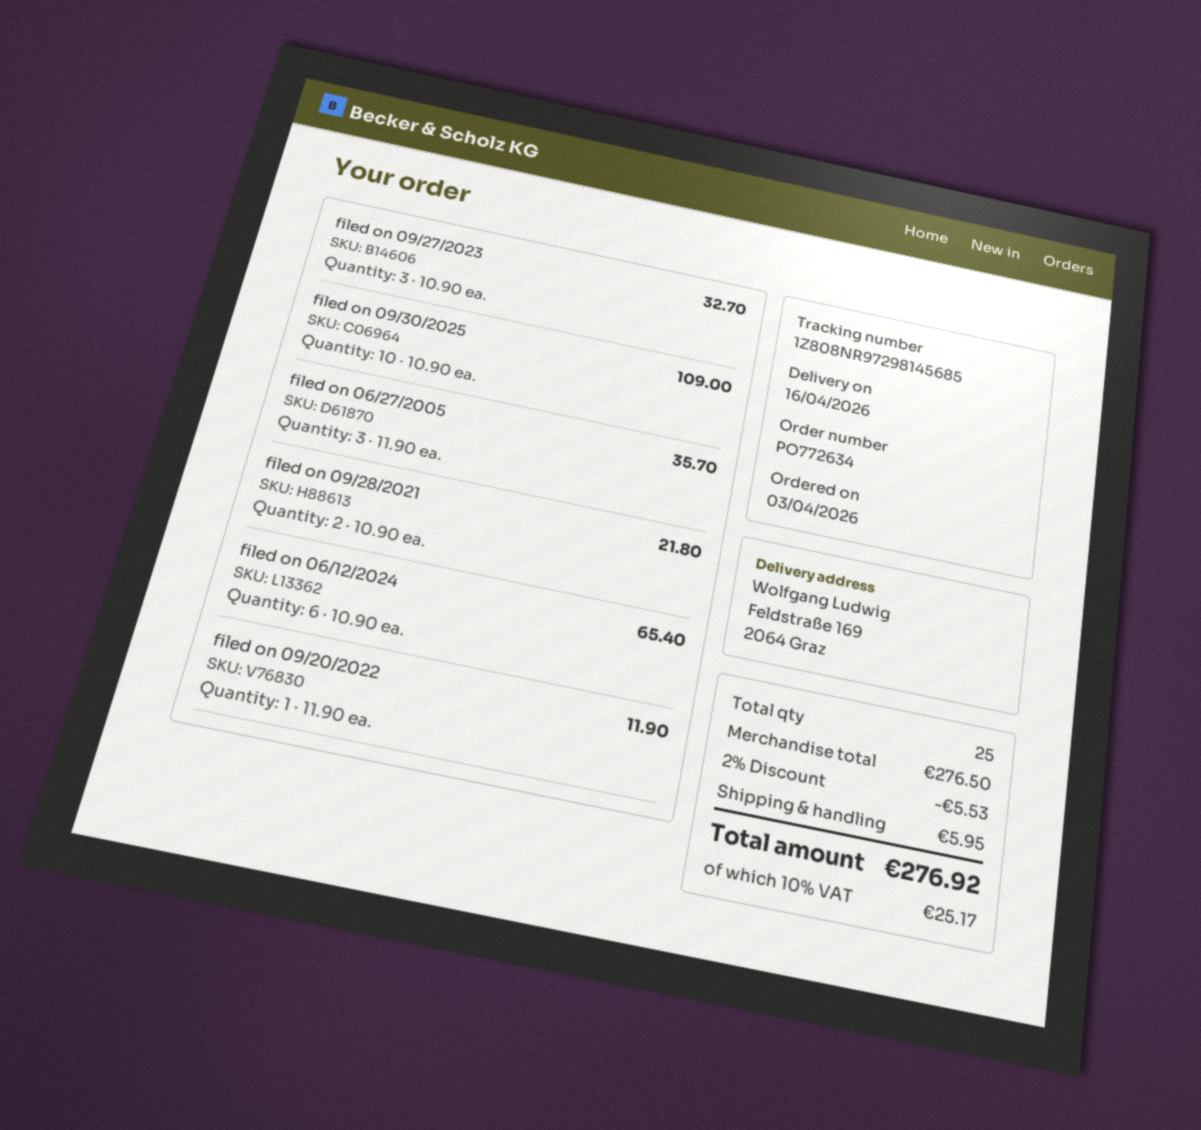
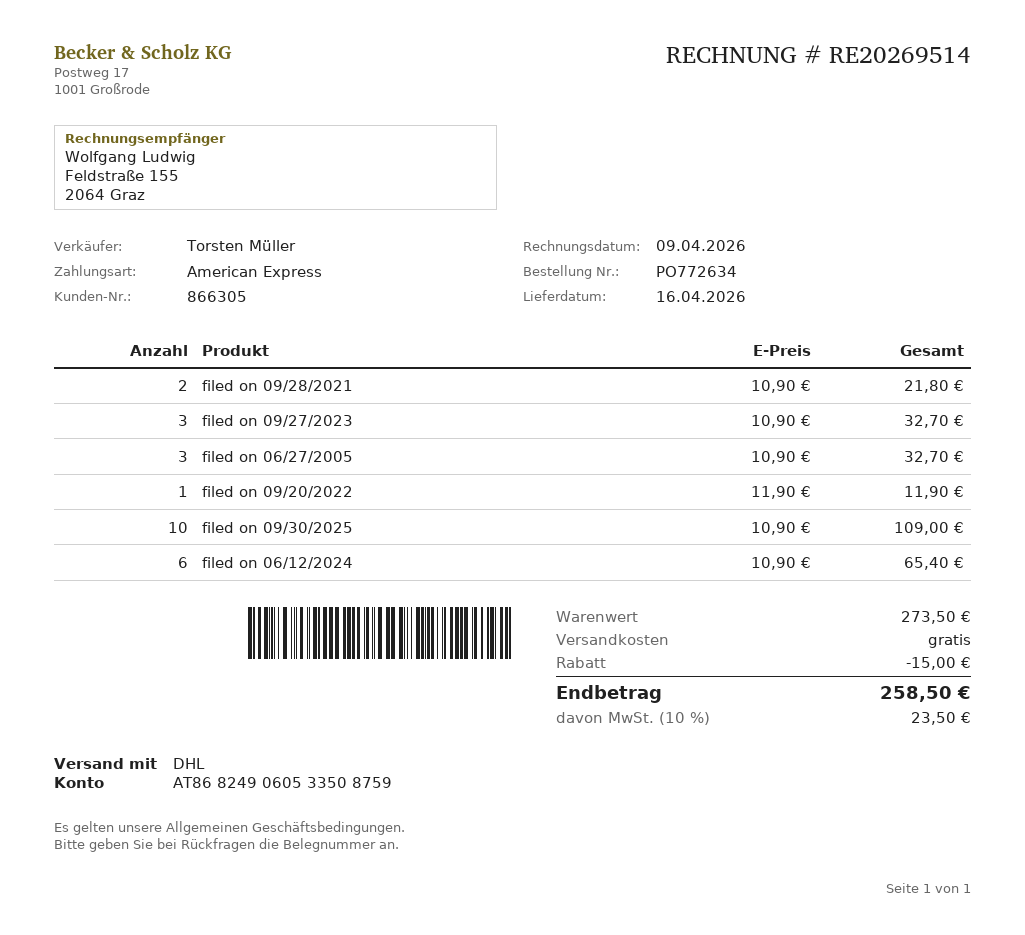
filed on 06/27/2005: 3 x 11.90 = 35.70 -> 3 x 10.90 = 32.70
subtotal: 276.50 -> 273.50
discount: 5.53 -> 15.00
shipping: 5.95 -> 0.00
tax: 10% = 25.17 -> 10% = 23.50
total: 276.92 -> 258.50

